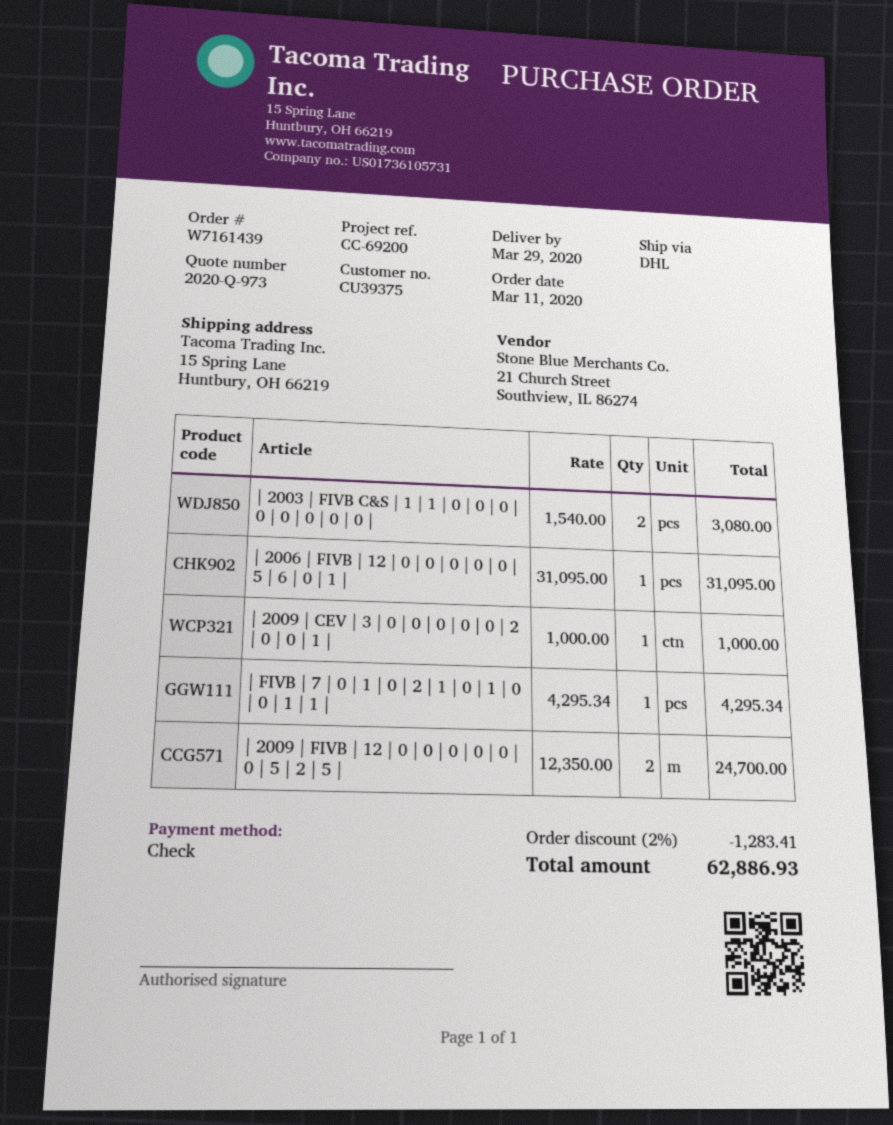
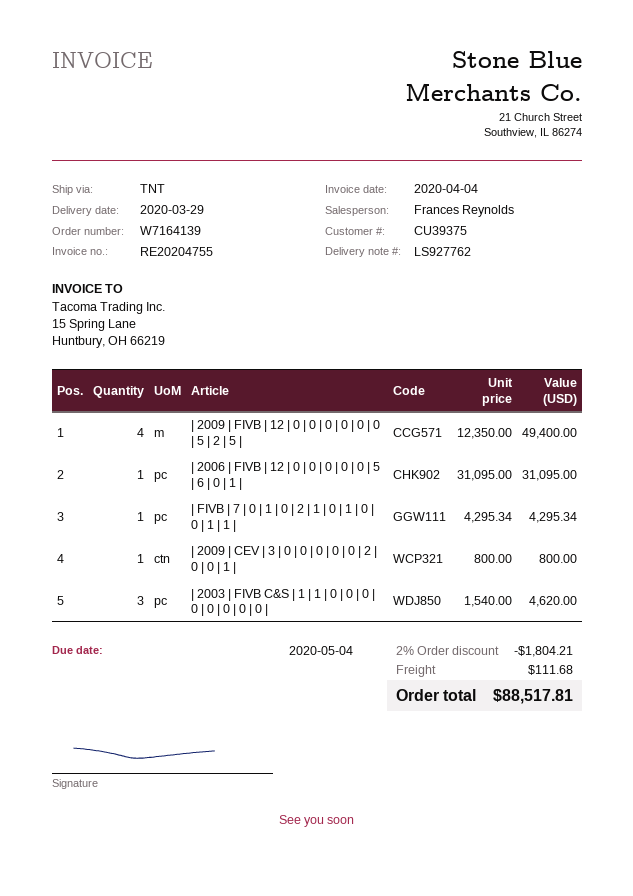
order number: W7161439 -> W7164139
shipping method: DHL -> TNT
| 2003 | FIVB C&S | 1 | 1 | 0 | 0 | 0 | 0 | 0 | 0 | 0 | 0 |: 2 x 1540.00 = 3080.00 -> 3 x 1540.00 = 4620.00
| 2009 | CEV | 3 | 0 | 0 | 0 | 0 | 0 | 2 | 0 | 0 | 1 |: 1 x 1000.00 = 1000.00 -> 1 x 800.00 = 800.00
| 2009 | FIVB | 12 | 0 | 0 | 0 | 0 | 0 | 0 | 5 | 2 | 5 |: 2 x 12350.00 = 24700.00 -> 4 x 12350.00 = 49400.00
discount: 2% = 1283.41 -> 2% = 1804.21
shipping: none -> 111.68
total: 62886.93 -> 88517.81

